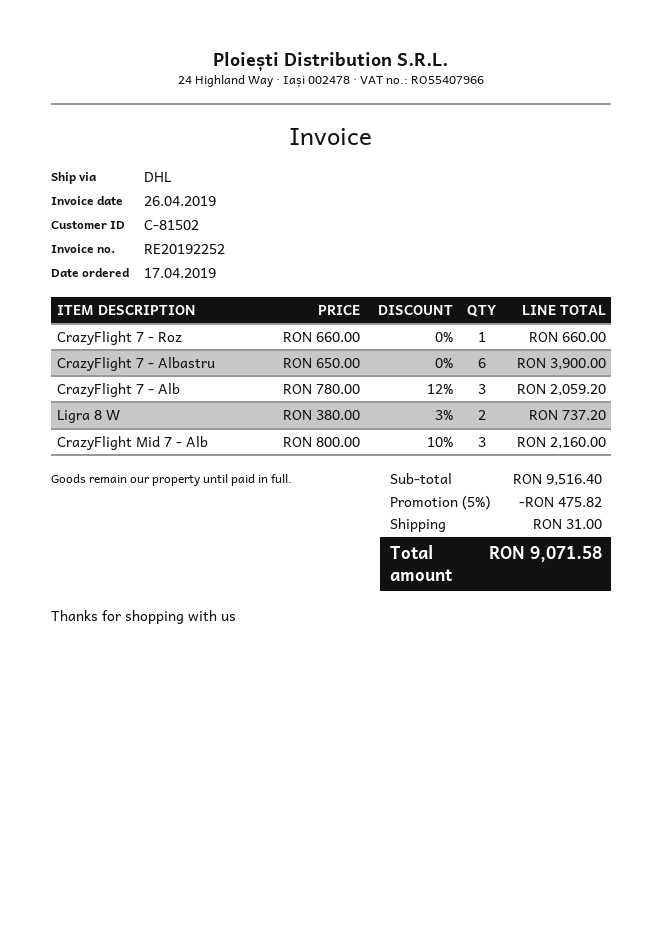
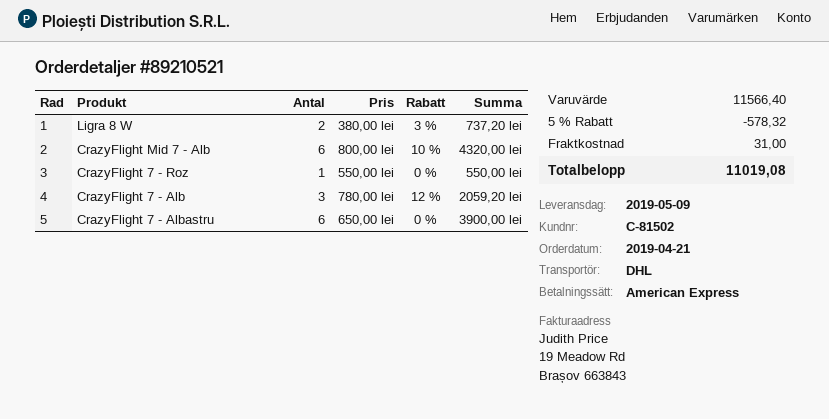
order date: 2019-04-17 -> 2019-04-21
CrazyFlight 7 - Roz: 1 x 660.00 = 660.00 -> 1 x 550.00 = 550.00
CrazyFlight Mid 7 - Alb: 3 x 800.00 - 10% = 2160.00 -> 6 x 800.00 - 10% = 4320.00
subtotal: 9516.40 -> 11566.40
discount: 5% = 475.82 -> 5% = 578.32
total: 9071.58 -> 11019.08

